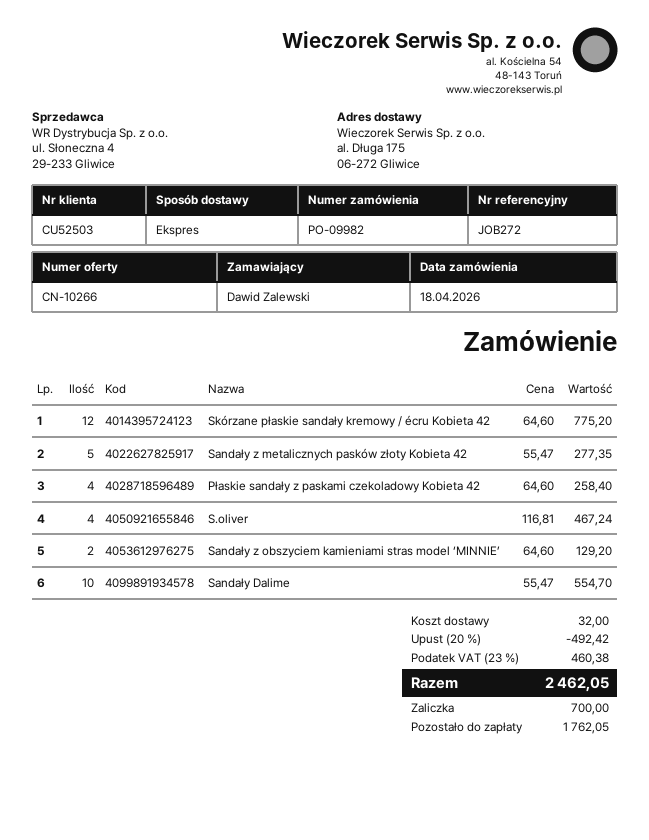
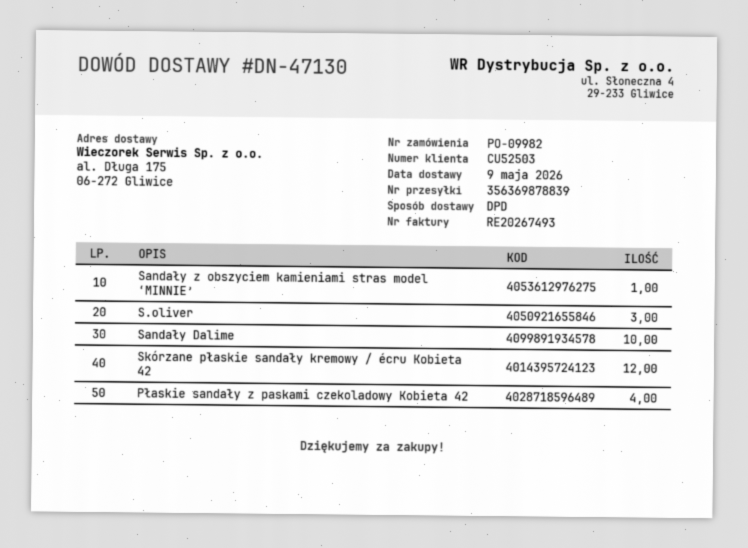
shipping method: express -> DPD
Sandały z metalicznych pasków złoty Kobieta 42: 5 -> none
S.oliver: 4 -> 3
Sandały z obszyciem kamieniami stras model ‘MINNIE’: 2 -> 1

